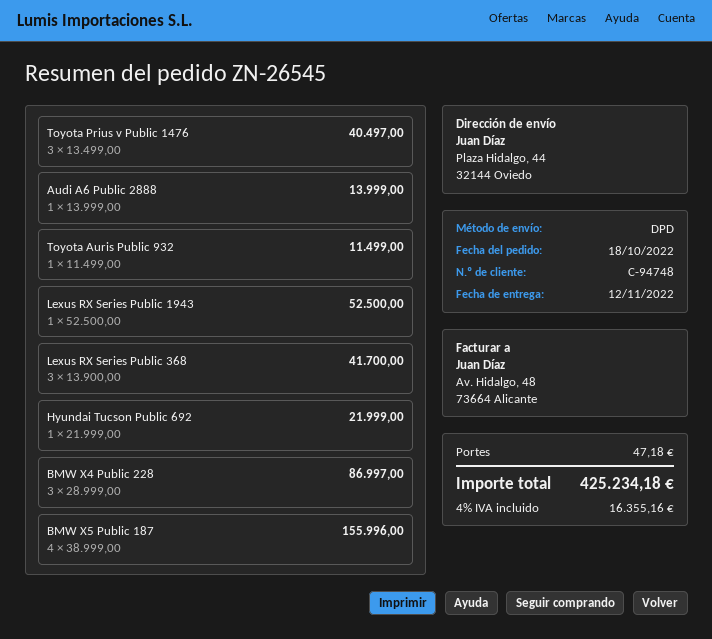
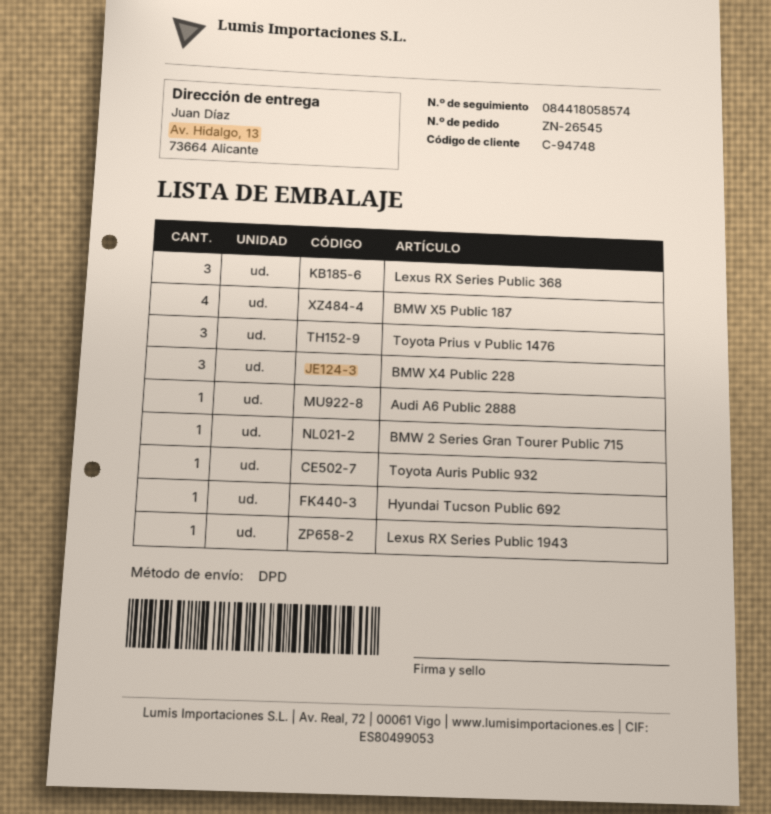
ship to: Plaza Hidalgo, 44, 32144 Oviedo -> Av. Hidalgo, 13, 73664 Alicante
BMW 2 Series Gran Tourer Public 715: none -> 1

